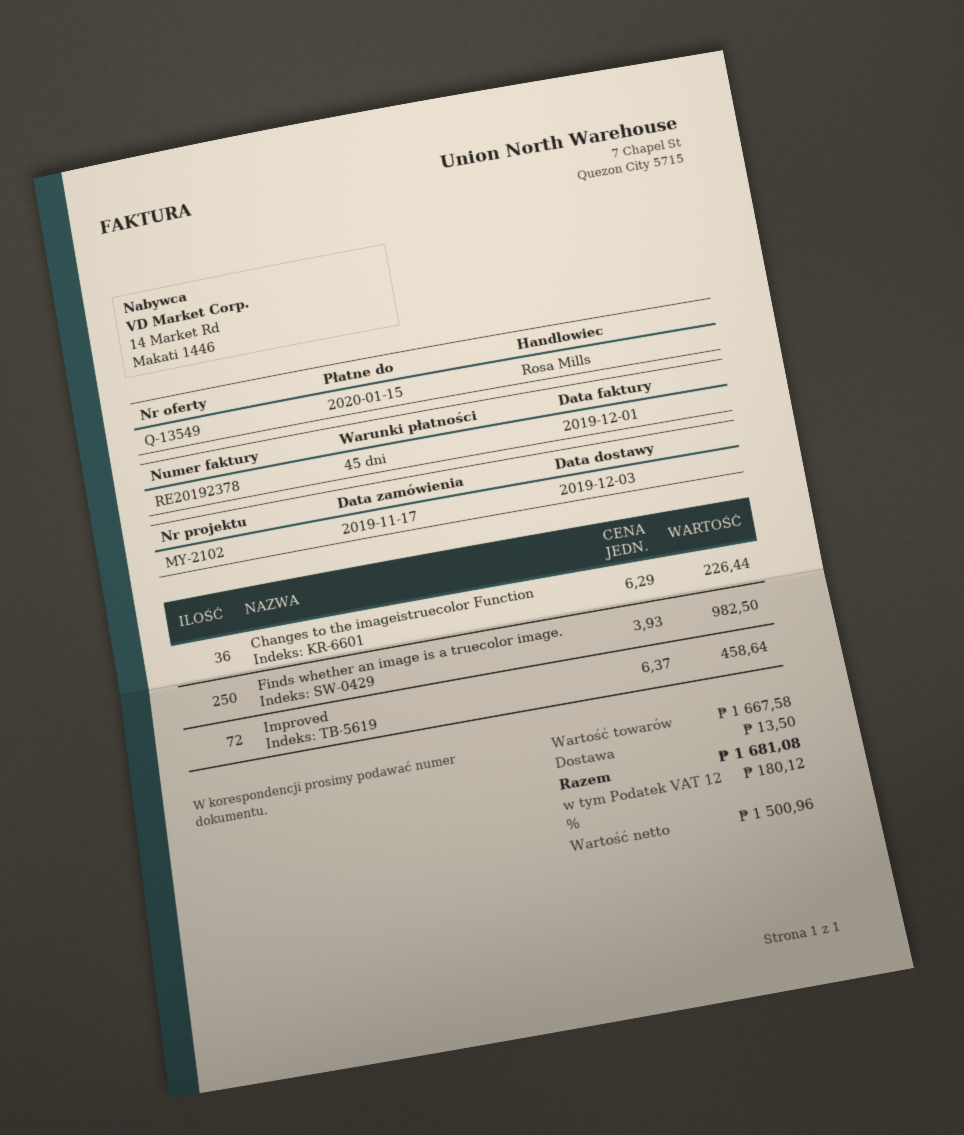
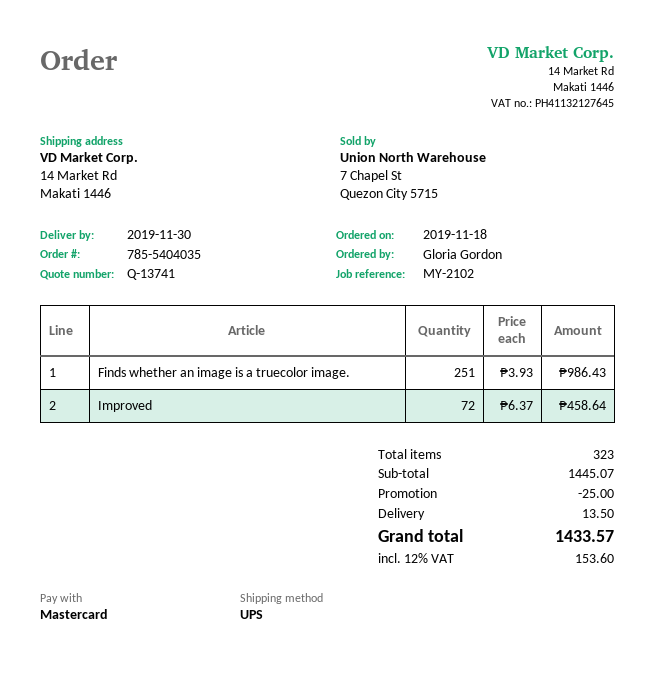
quote number: Q-13549 -> Q-13741
order date: 2019-11-17 -> 2019-11-18
delivery date: 2019-12-03 -> 2019-11-30
Changes to the imageistruecolor Function: 36 x 6.29 = 226.44 -> none
Finds whether an image is a truecolor image.: 250 x 3.93 = 982.50 -> 251 x 3.93 = 986.43
subtotal: 1667.58 -> 1445.07
discount: none -> 25.00
tax: 12% = 180.12 -> 12% = 153.60
total: 1681.08 -> 1433.57

